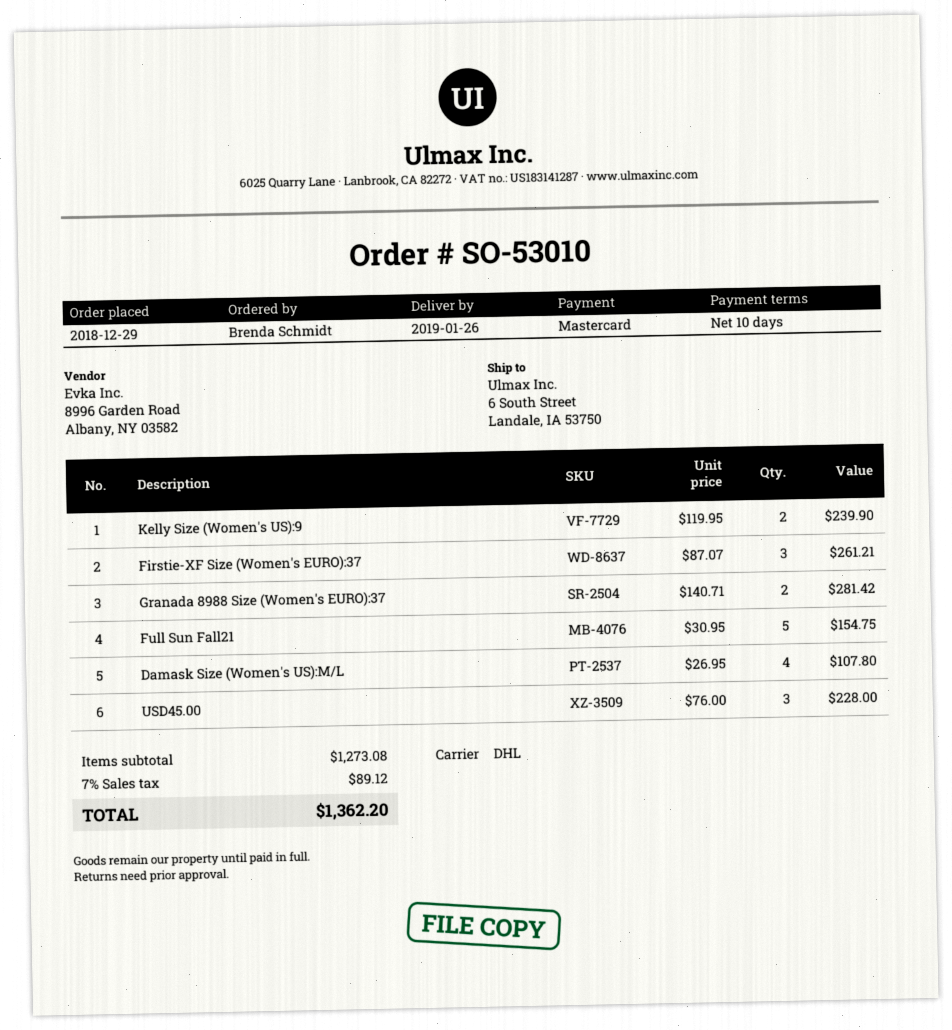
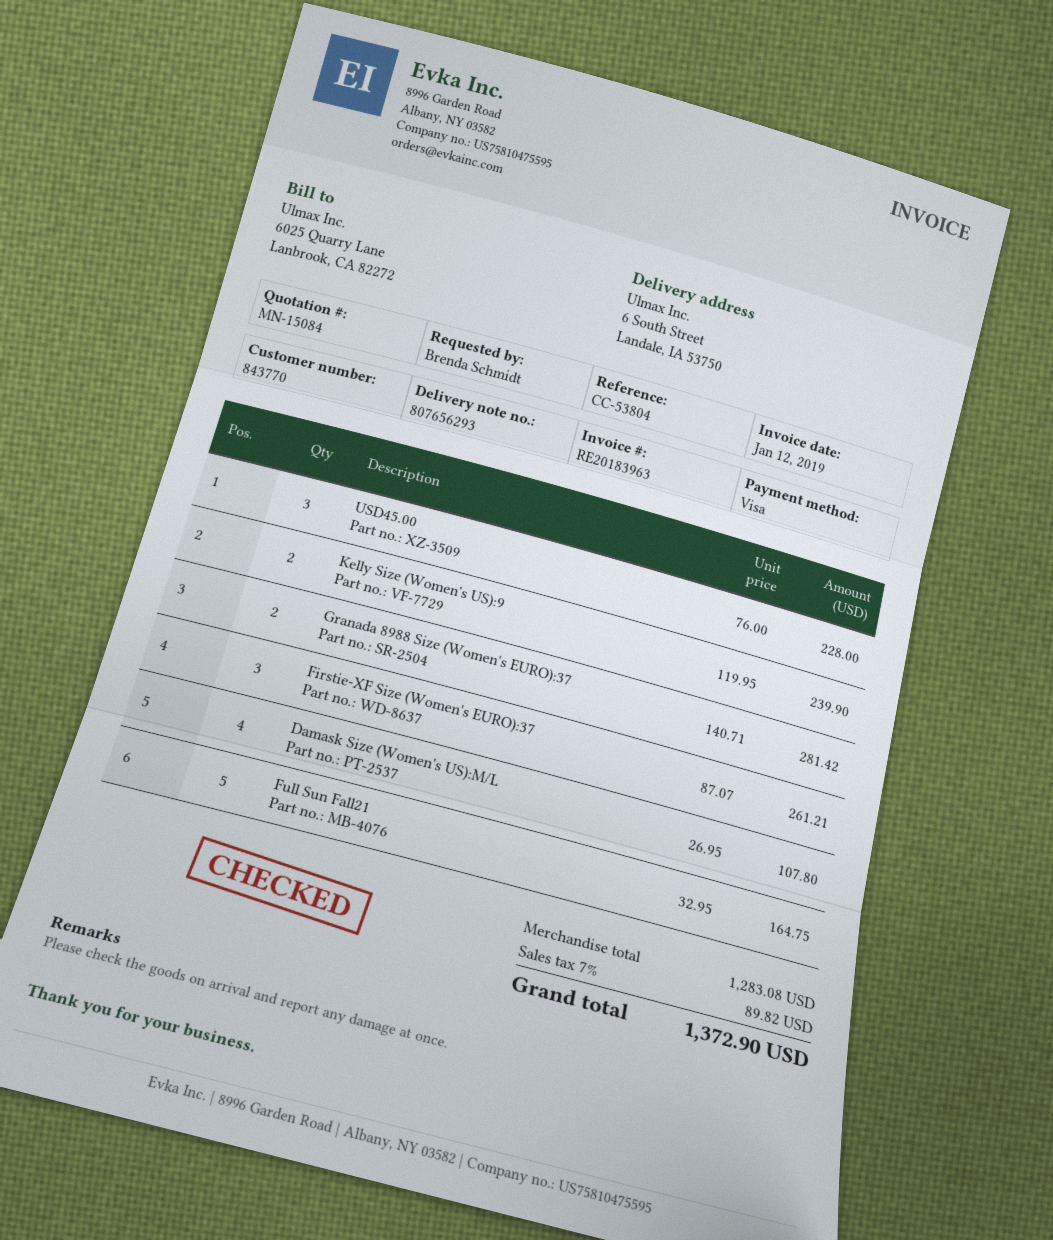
payment method: Mastercard -> Visa
Full Sun Fall21: 5 x 30.95 = 154.75 -> 5 x 32.95 = 164.75
subtotal: 1273.08 -> 1283.08
tax: 7% = 89.12 -> 7% = 89.82
total: 1362.20 -> 1372.90

